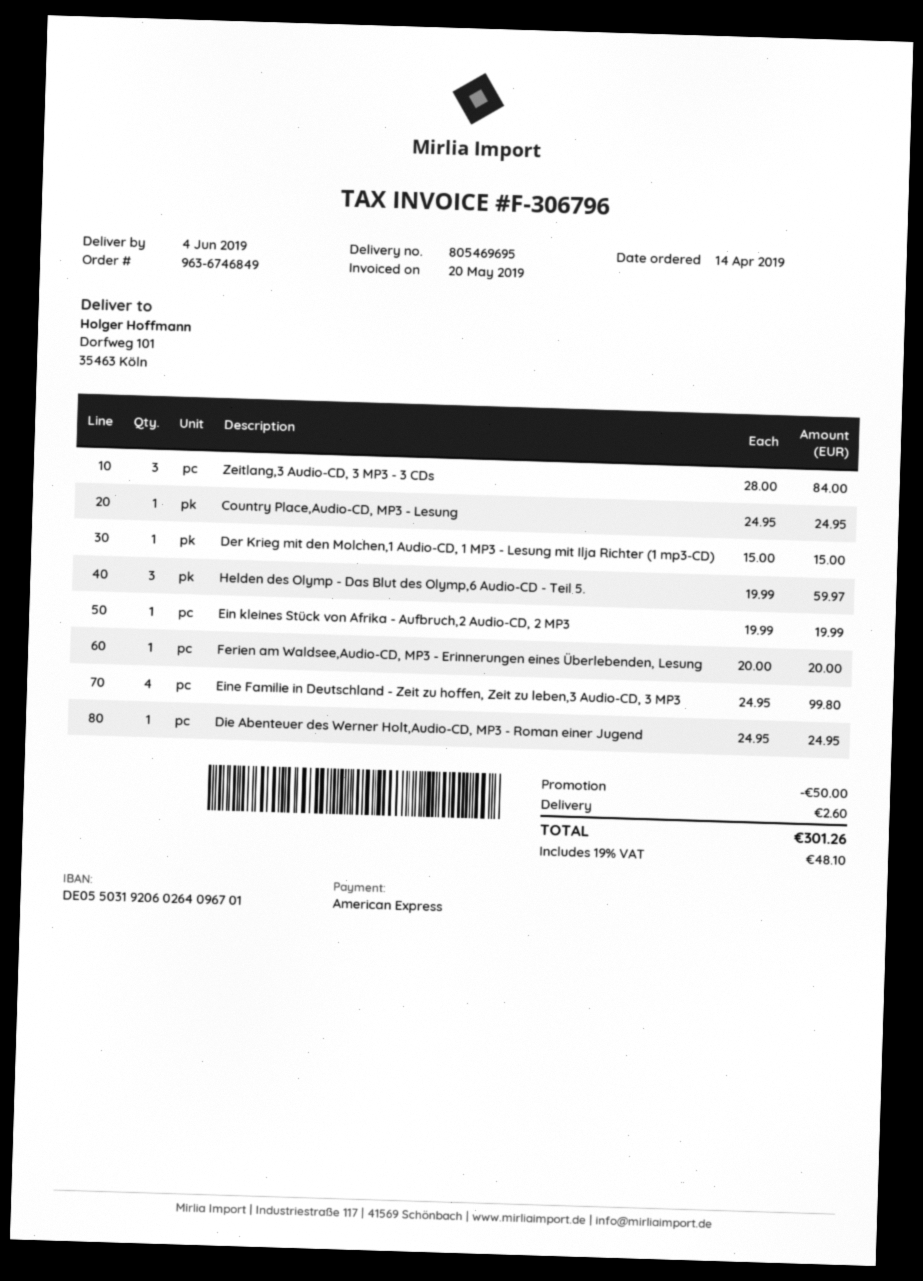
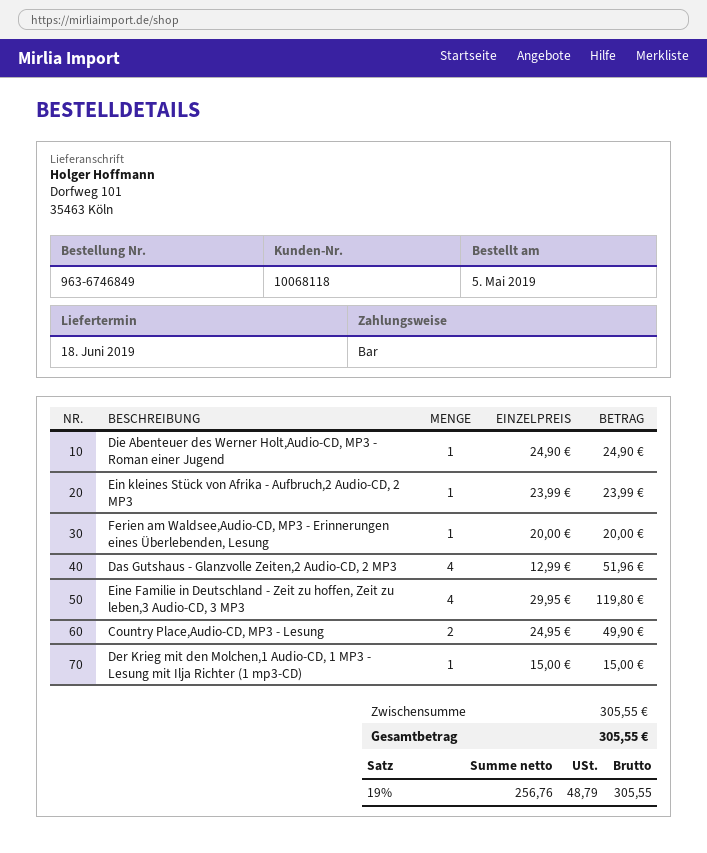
order date: 2019-04-14 -> 2019-05-05
delivery date: 2019-06-04 -> 2019-06-18
payment method: American Express -> cash
Zeitlang,3 Audio-CD, 3 MP3 - 3 CDs: 3 x 28.00 = 84.00 -> none
Country Place,Audio-CD, MP3 - Lesung: 1 x 24.95 = 24.95 -> 2 x 24.95 = 49.90
Helden des Olymp - Das Blut des Olymp,6 Audio-CD - Teil 5.: 3 x 19.99 = 59.97 -> none
Ein kleines Stück von Afrika - Aufbruch,2 Audio-CD, 2 MP3: 1 x 19.99 = 19.99 -> 1 x 23.99 = 23.99
Eine Familie in Deutschland - Zeit zu hoffen, Zeit zu leben,3 Audio-CD, 3 MP3: 4 x 24.95 = 99.80 -> 4 x 29.95 = 119.80
Die Abenteuer des Werner Holt,Audio-CD, MP3 - Roman einer Jugend: 1 x 24.95 = 24.95 -> 1 x 24.90 = 24.90
Das Gutshaus - Glanzvolle Zeiten,2 Audio-CD, 2 MP3: none -> 4 x 12.99 = 51.96
discount: 50.00 -> none
shipping: 2.60 -> none
tax: 19% = 48.10 -> 19% = 48.79
total: 301.26 -> 305.55

